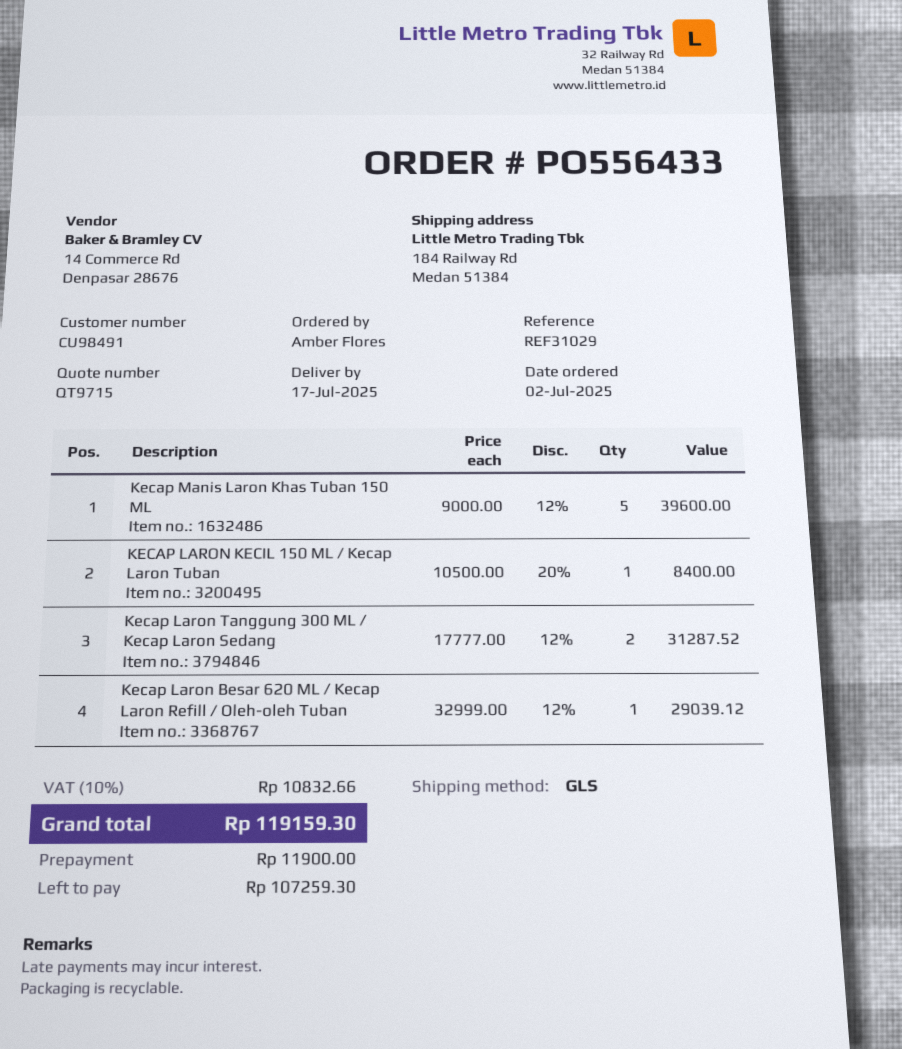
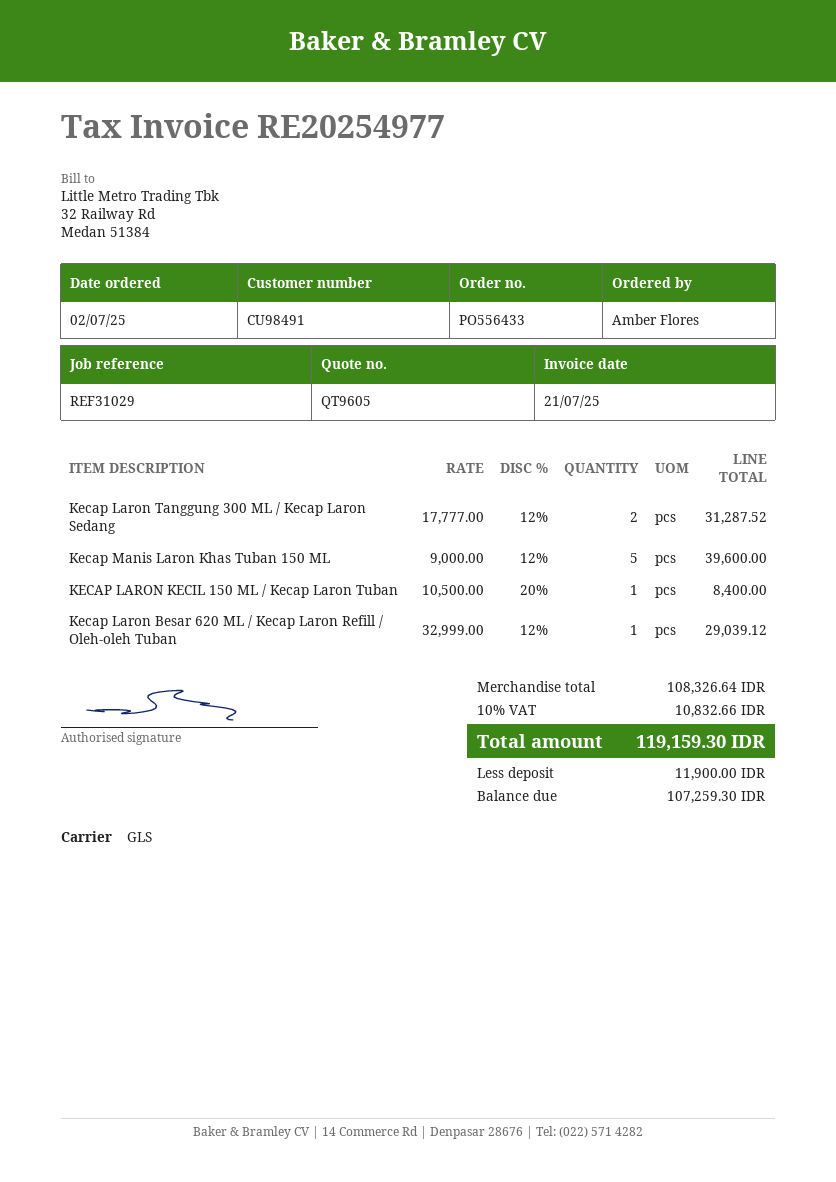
quote number: QT9715 -> QT9605

